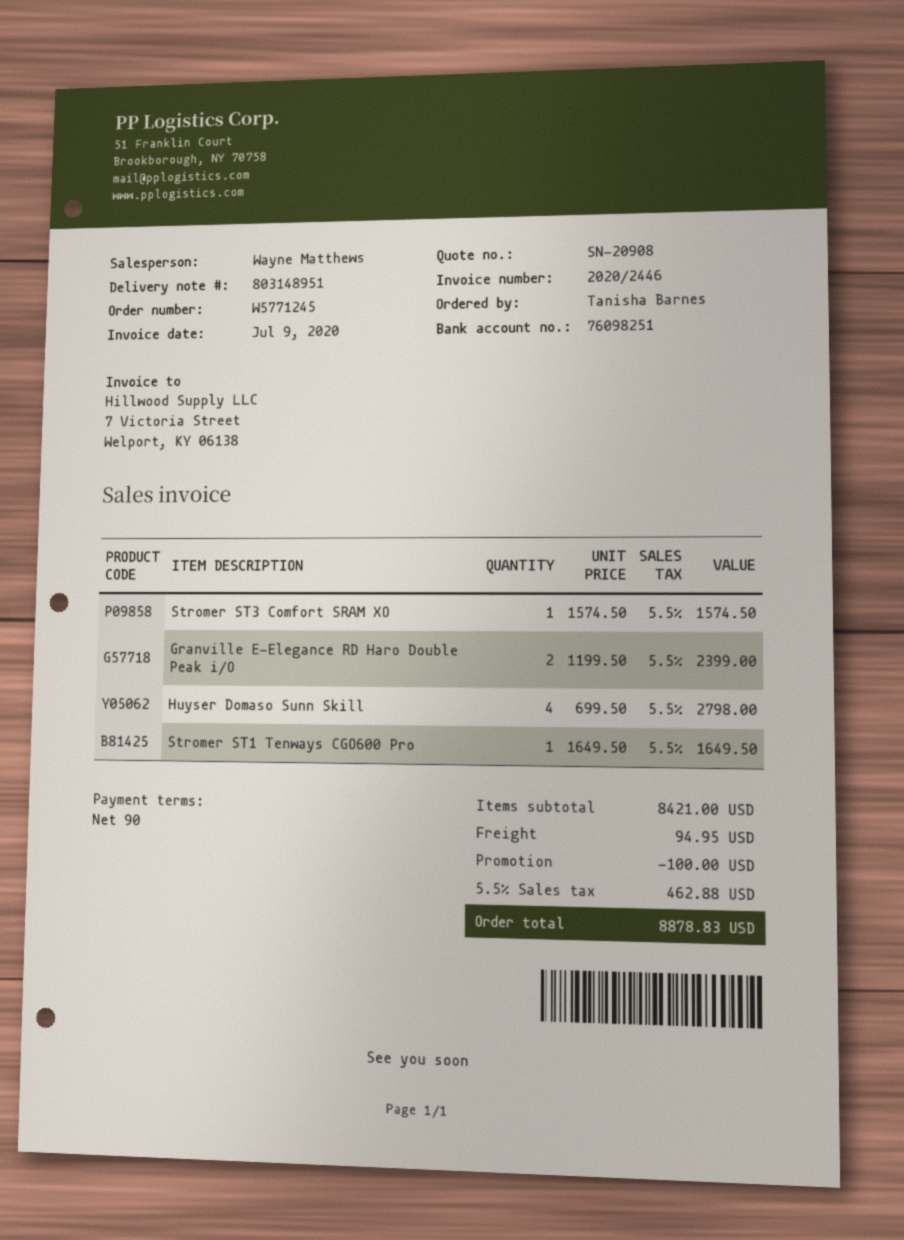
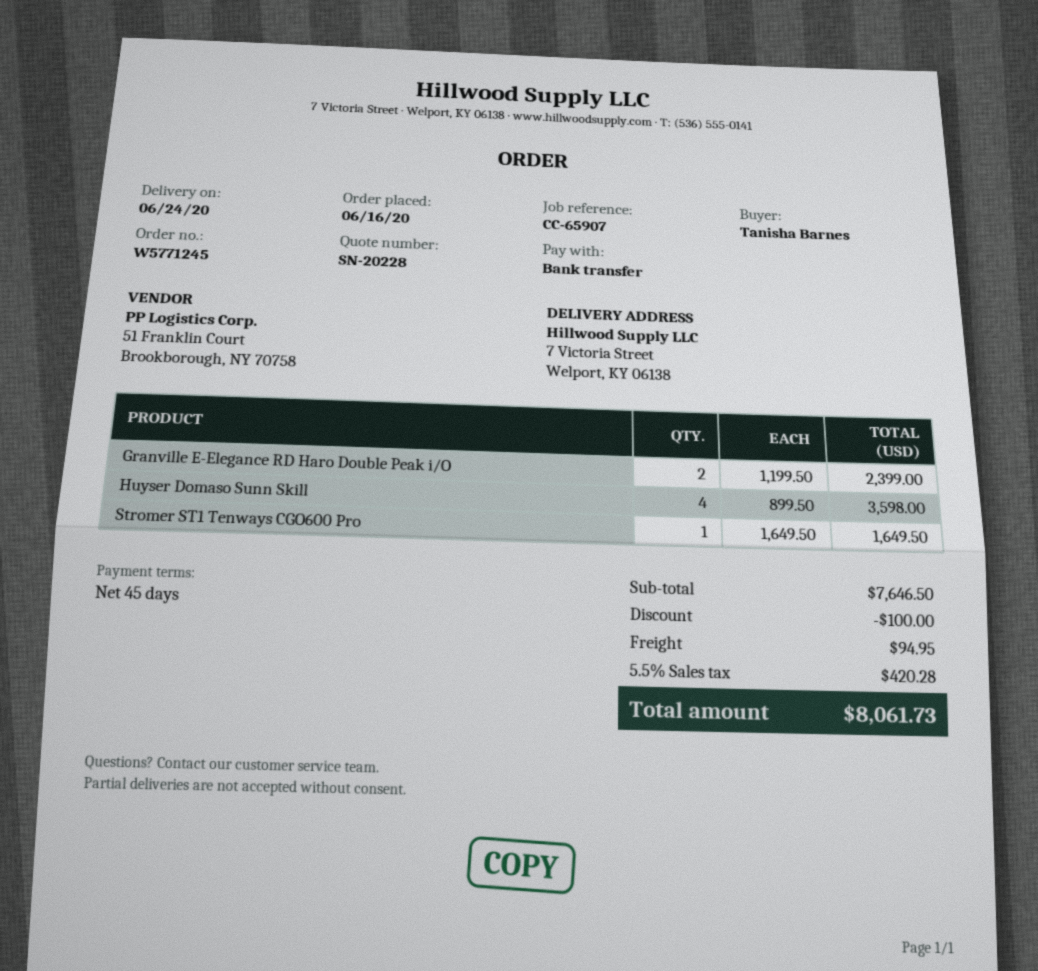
quote number: SN-20908 -> SN-20228
payment terms: 90 days -> 45 days
Stromer ST3 Comfort SRAM XO: 1 x 1574.50 = 1574.50 -> none
Huyser Domaso Sunn Skill: 4 x 699.50 = 2798.00 -> 4 x 899.50 = 3598.00
subtotal: 8421.00 -> 7646.50
tax: 5.5% = 462.88 -> 5.5% = 420.28
total: 8878.83 -> 8061.73

